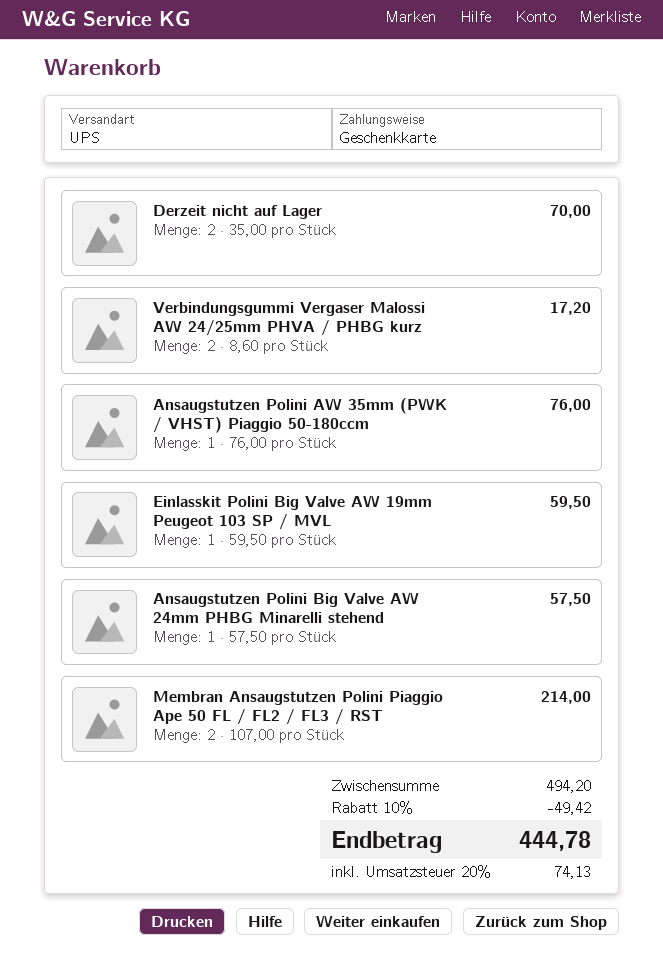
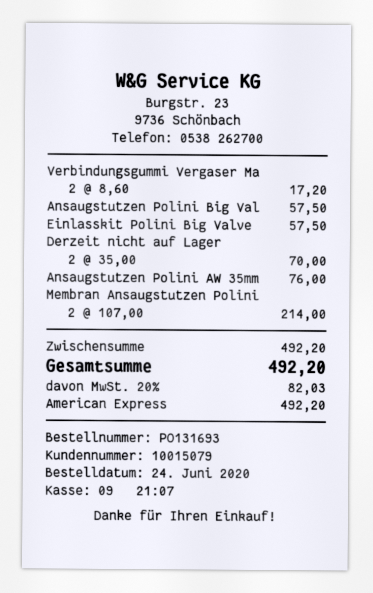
payment method: gift card -> American Express
Einlasskit Polini Big Valve AW 19mm Peugeot 103 SP / MVL: 1 x 59.50 = 59.50 -> 1 x 57.50 = 57.50
subtotal: 494.20 -> 492.20
discount: 10% = 49.42 -> none
tax: 20% = 74.13 -> 20% = 82.03
total: 444.78 -> 492.20

